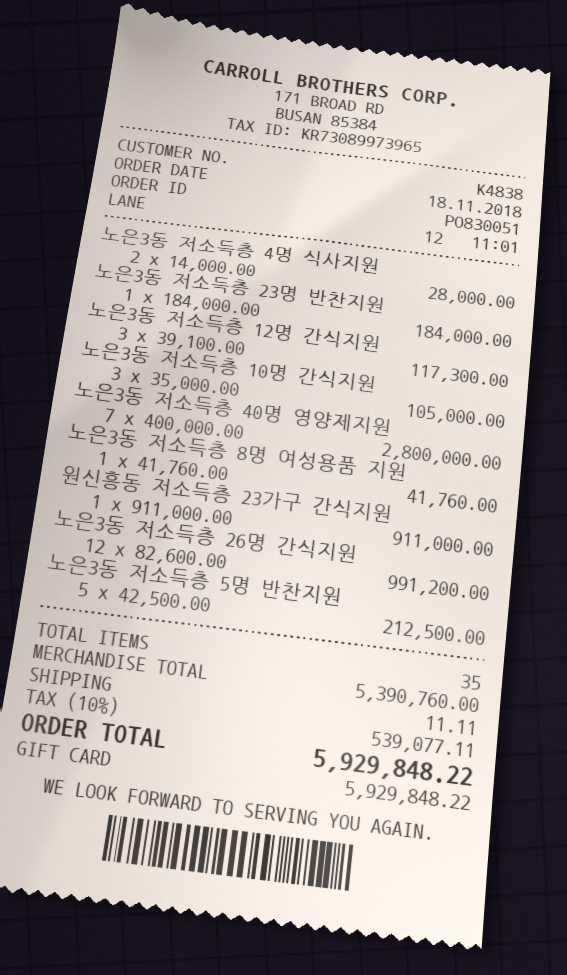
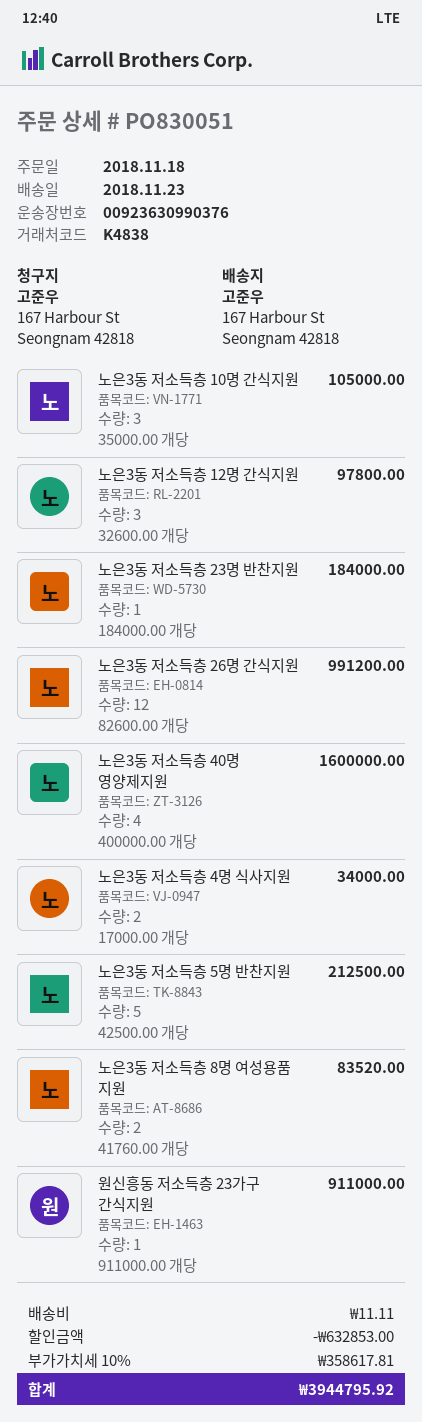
노은3동 저소득층 4명 식사지원: 2 x 14000.00 = 28000.00 -> 2 x 17000.00 = 34000.00
노은3동 저소득층 12명 간식지원: 3 x 39100.00 = 117300.00 -> 3 x 32600.00 = 97800.00
노은3동 저소득층 40명 영양제지원: 7 x 400000.00 = 2800000.00 -> 4 x 400000.00 = 1600000.00
노은3동 저소득층 8명 여성용품 지원: 1 x 41760.00 = 41760.00 -> 2 x 41760.00 = 83520.00
discount: none -> 632853.00
tax: 10% = 539077.11 -> 10% = 358617.81
total: 5929848.22 -> 3944795.92

